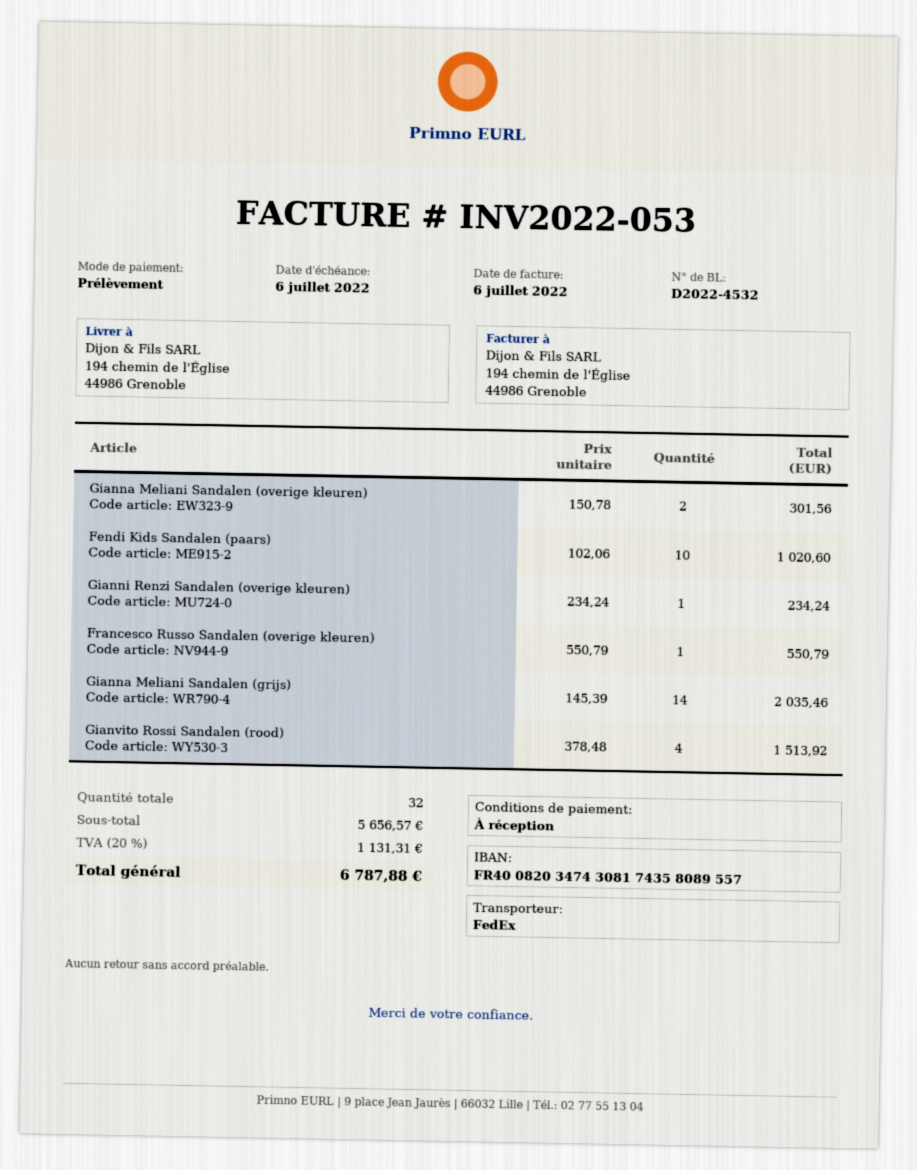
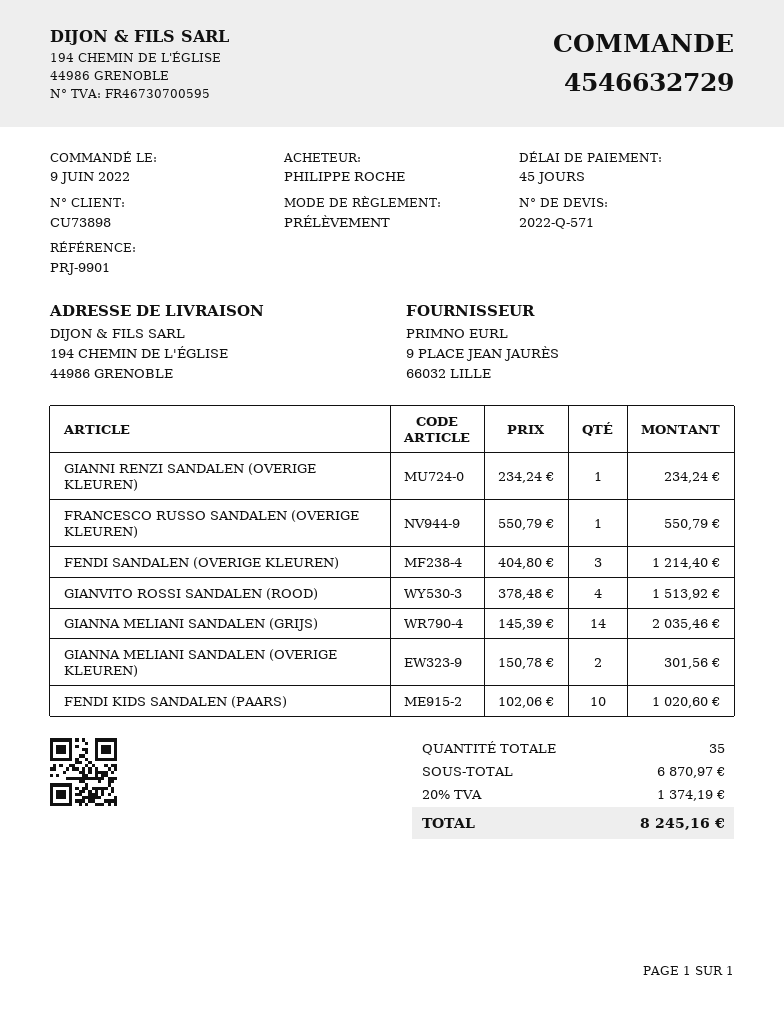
payment terms: on receipt -> 45 days
FENDI SANDALEN (OVERIGE KLEUREN): none -> 3 x 404.80 = 1214.40
total quantity: 32 -> 35
subtotal: 5656.57 -> 6870.97
tax: 20% = 1131.31 -> 20% = 1374.19
total: 6787.88 -> 8245.16

